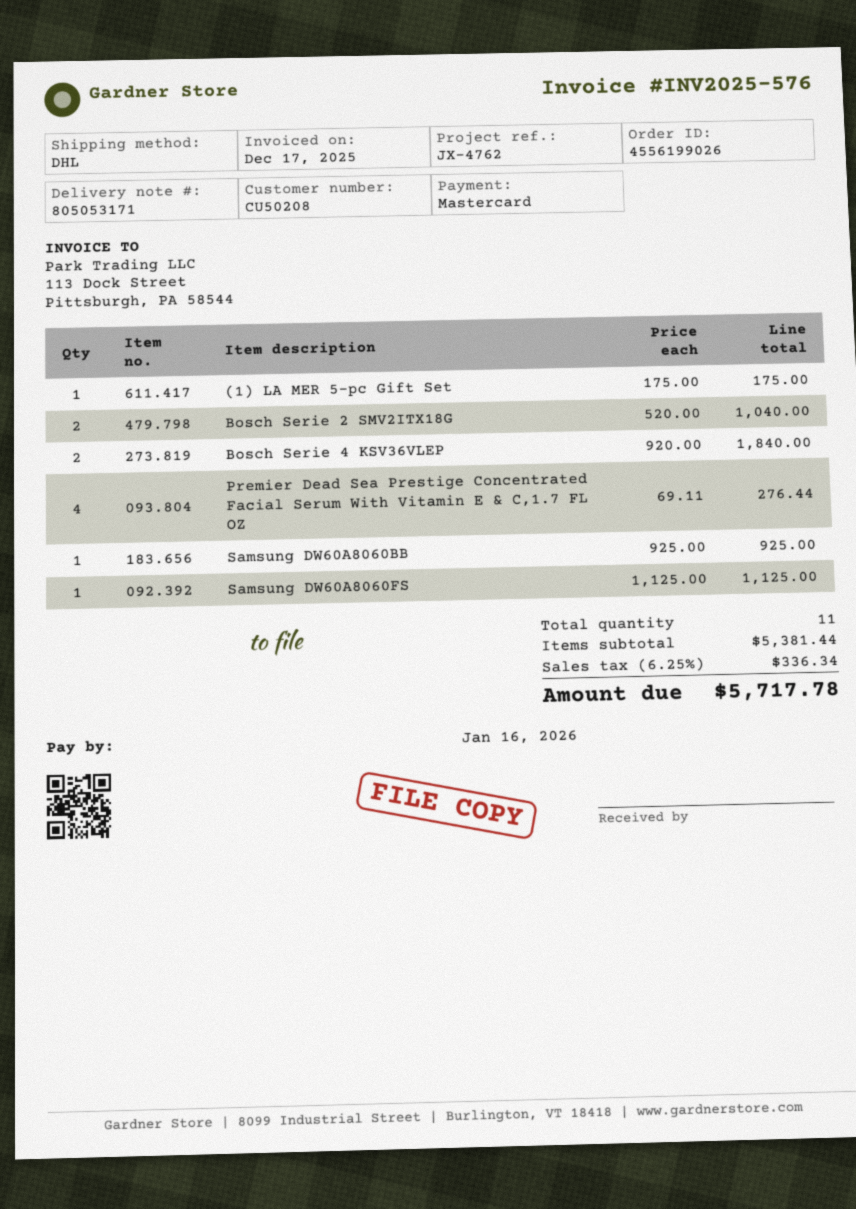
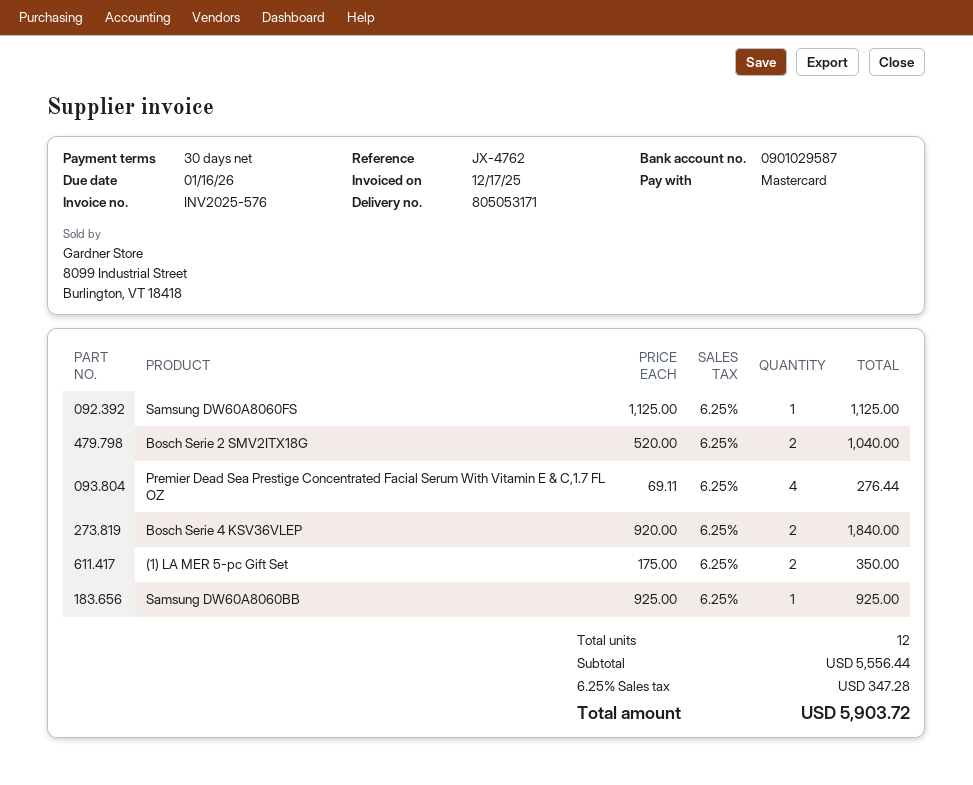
(1) LA MER 5-pc Gift Set: 1 x 175.00 = 175.00 -> 2 x 175.00 = 350.00
total quantity: 11 -> 12
subtotal: 5381.44 -> 5556.44
tax: 6.25% = 336.34 -> 6.25% = 347.28
total: 5717.78 -> 5903.72

